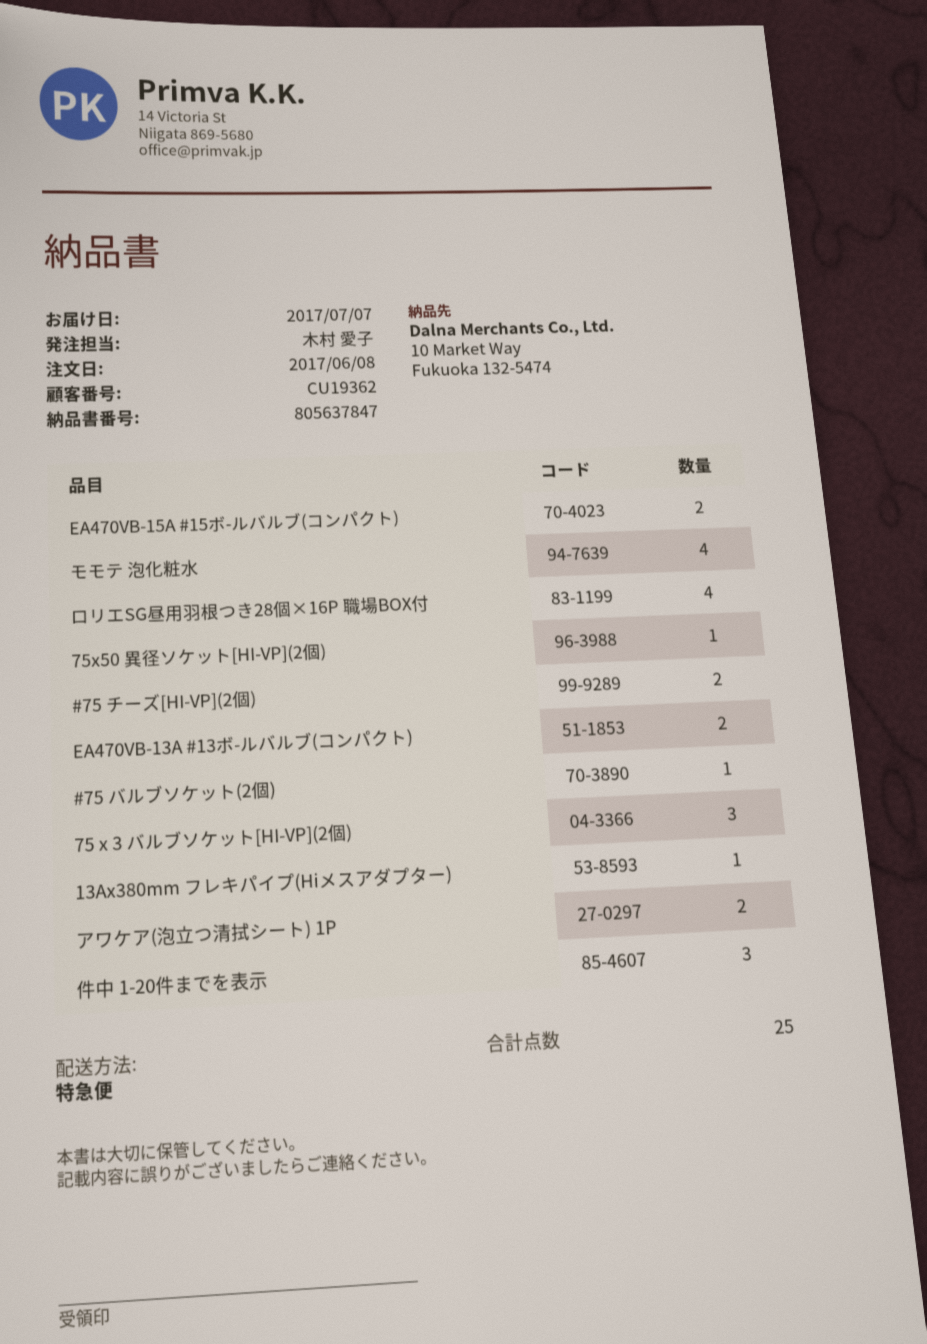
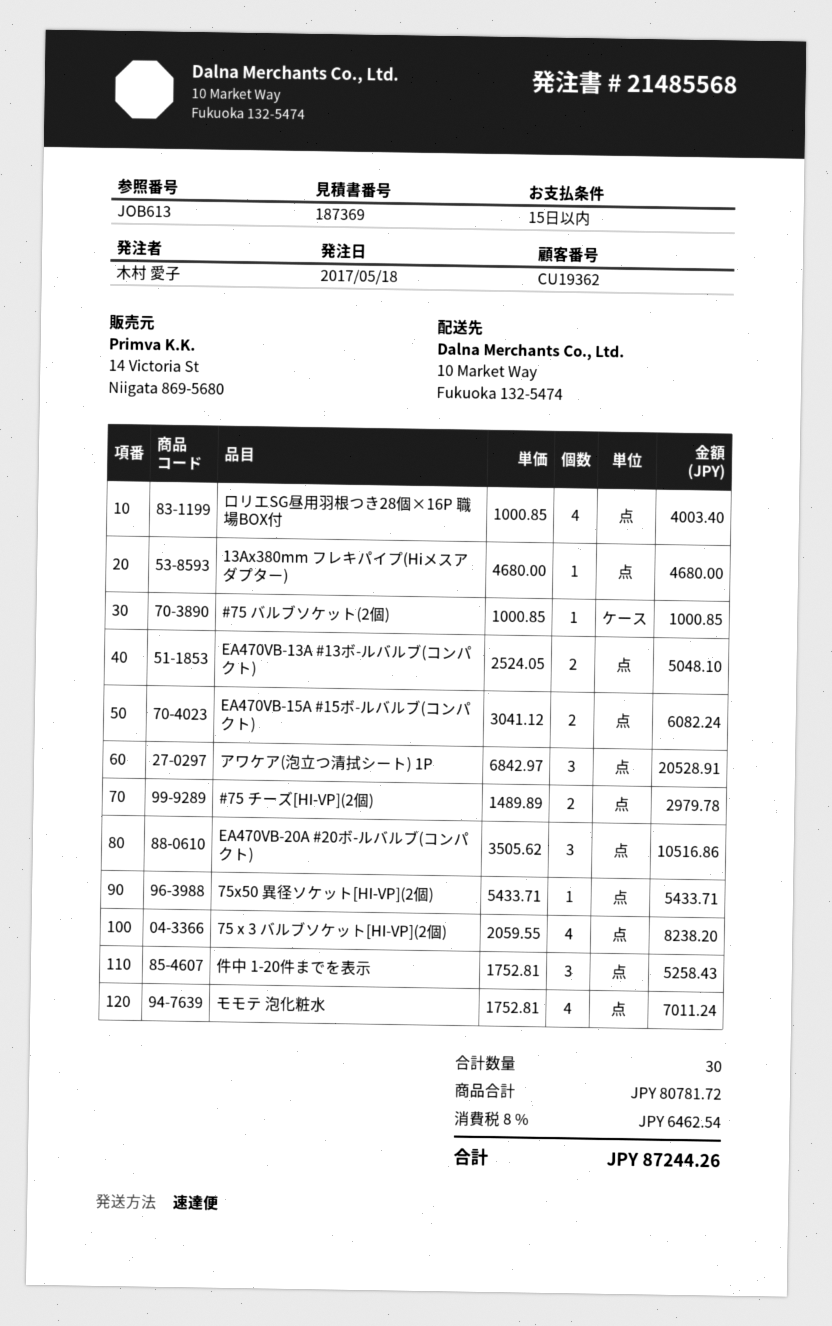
order date: 2017-06-08 -> 2017-05-18
75 x 3 バルブソケット[HI-VP](2個): 3 -> 4
アワケア(泡立つ清拭シート) 1P: 2 -> 3
EA470VB-20A #20ボ-ルバルブ(コンパクト): none -> 3
total quantity: 25 -> 30

